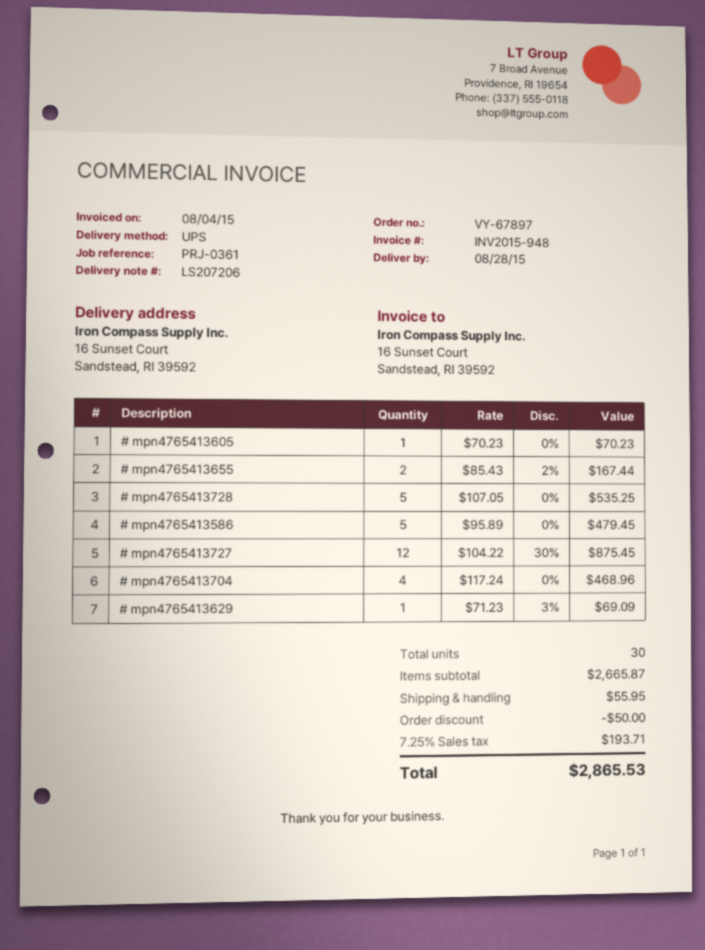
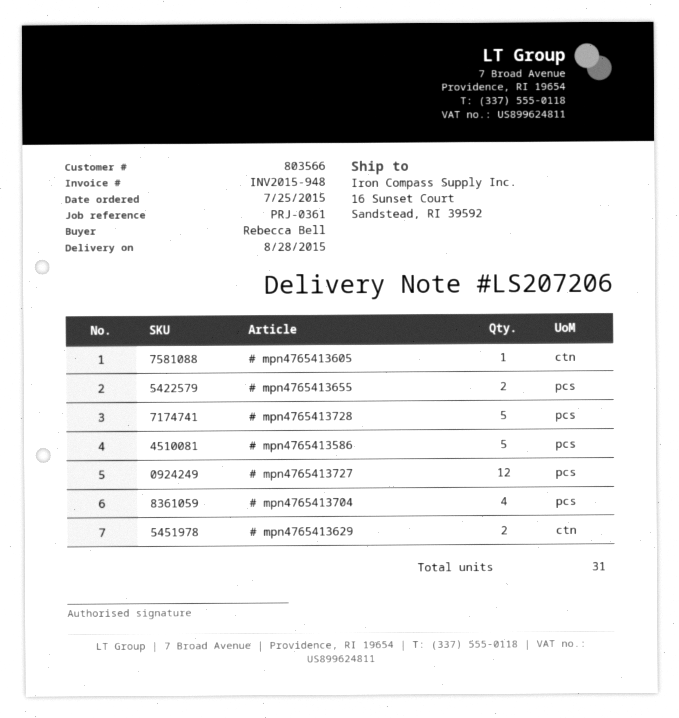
# mpn4765413629: 1 -> 2
total quantity: 30 -> 31

